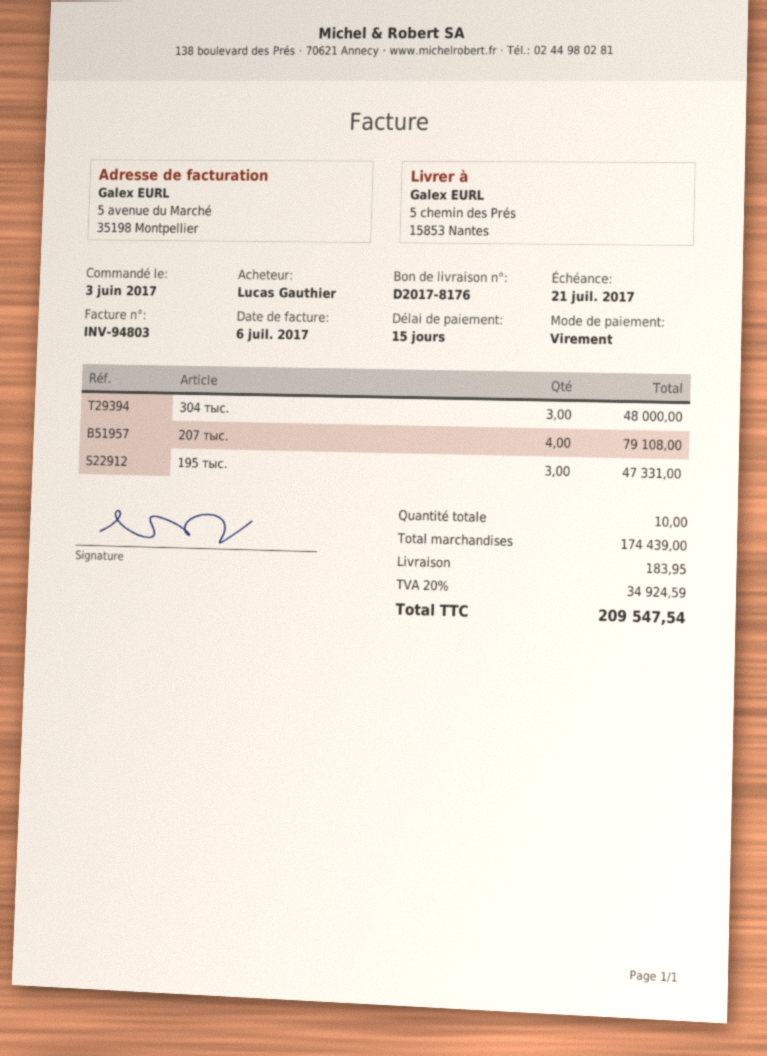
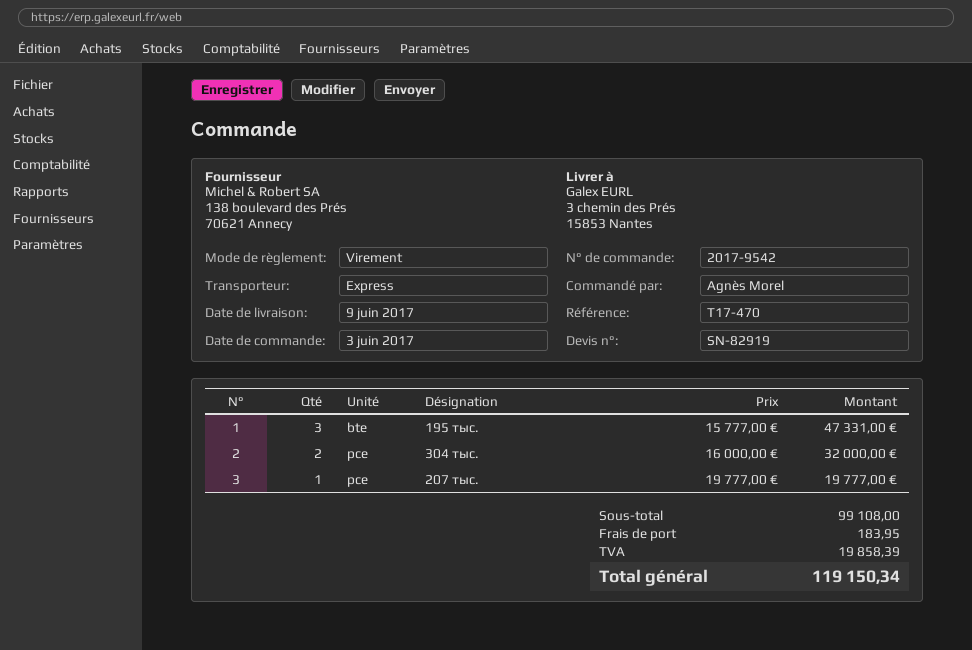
ordered by: Lucas Gauthier -> Agnès Morel
ship to: 5 chemin des Prés, 15853 Nantes -> 3 chemin des Prés, 15853 Nantes
304 тыс.: 3 for 48000.00 -> 2 for 32000.00
207 тыс.: 4 for 79108.00 -> 1 for 19777.00
subtotal: 174439.00 -> 99108.00
tax: 34924.59 -> 19858.39
total: 209547.54 -> 119150.34

